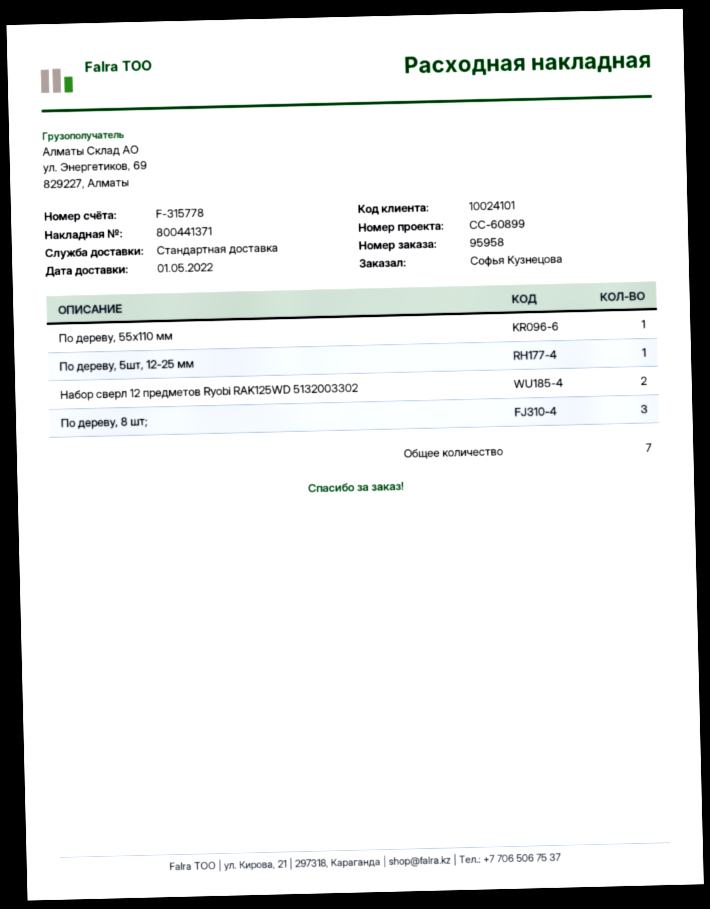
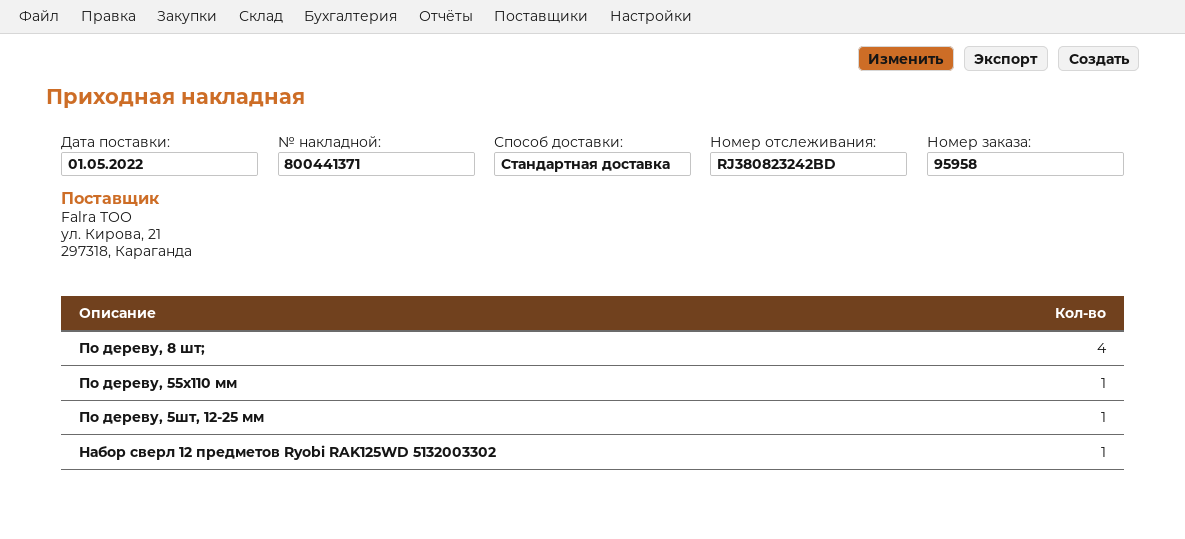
Набор сверл 12 предметов Ryobi RAK125WD 5132003302: 2 -> 1
По дереву, 8 шт;: 3 -> 4

